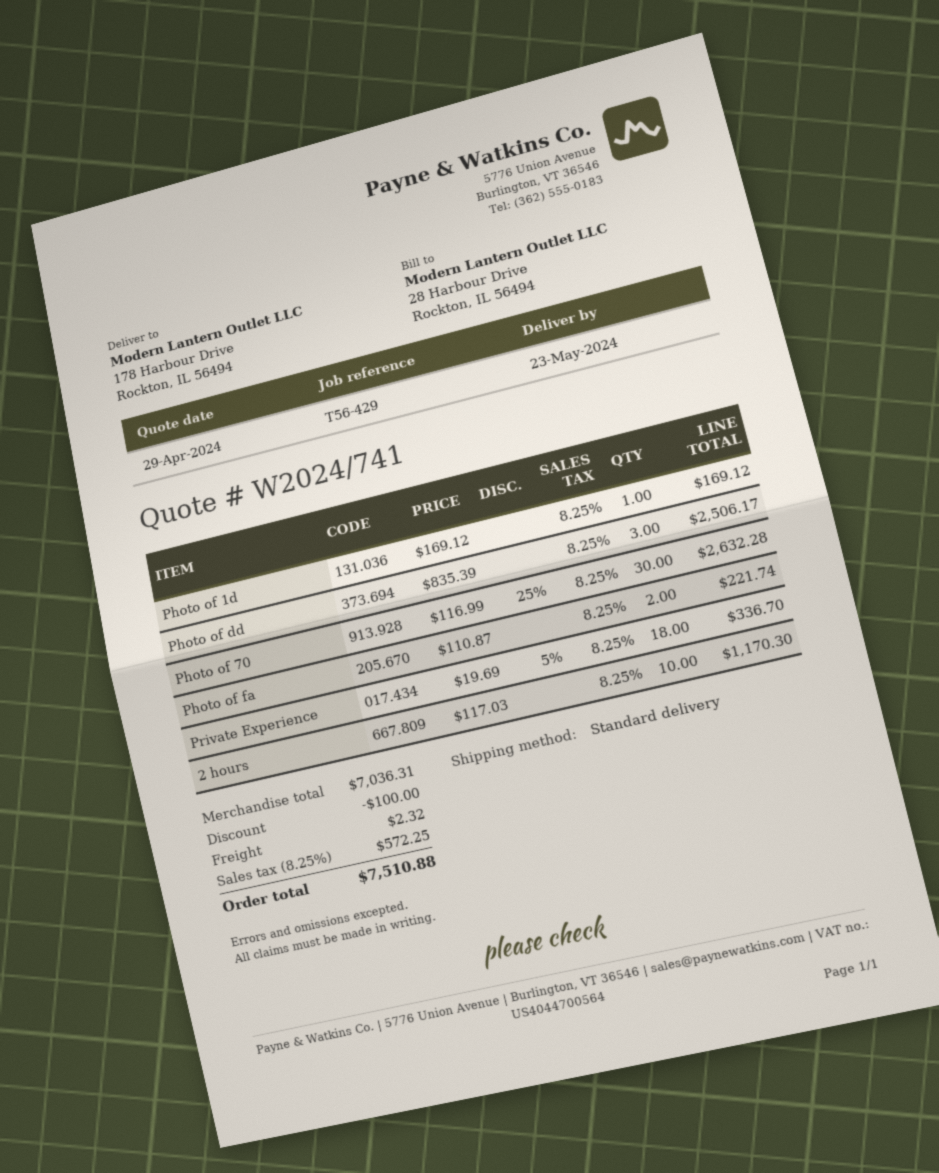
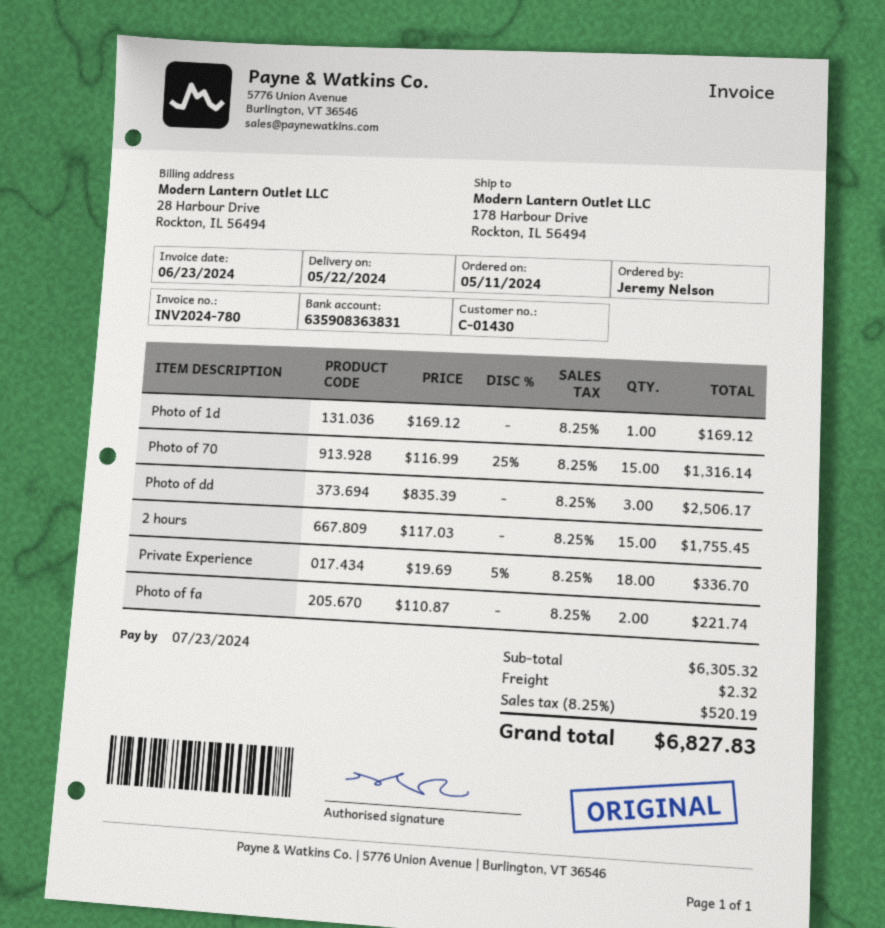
delivery date: 2024-05-23 -> 2024-05-22
Photo of 70: 30 x 116.99 - 25% = 2632.28 -> 15 x 116.99 - 25% = 1316.14
2 hours: 10 x 117.03 = 1170.30 -> 15 x 117.03 = 1755.45
subtotal: 7036.31 -> 6305.32
discount: 100.00 -> none
tax: 8.25% = 572.25 -> 8.25% = 520.19
total: 7510.88 -> 6827.83

